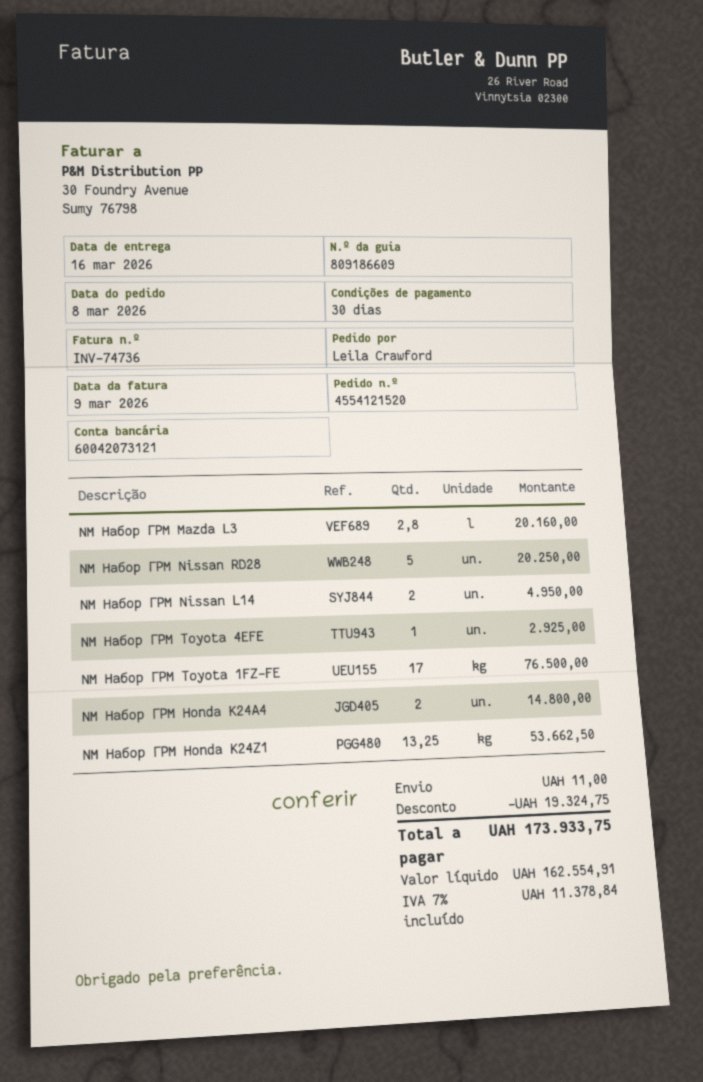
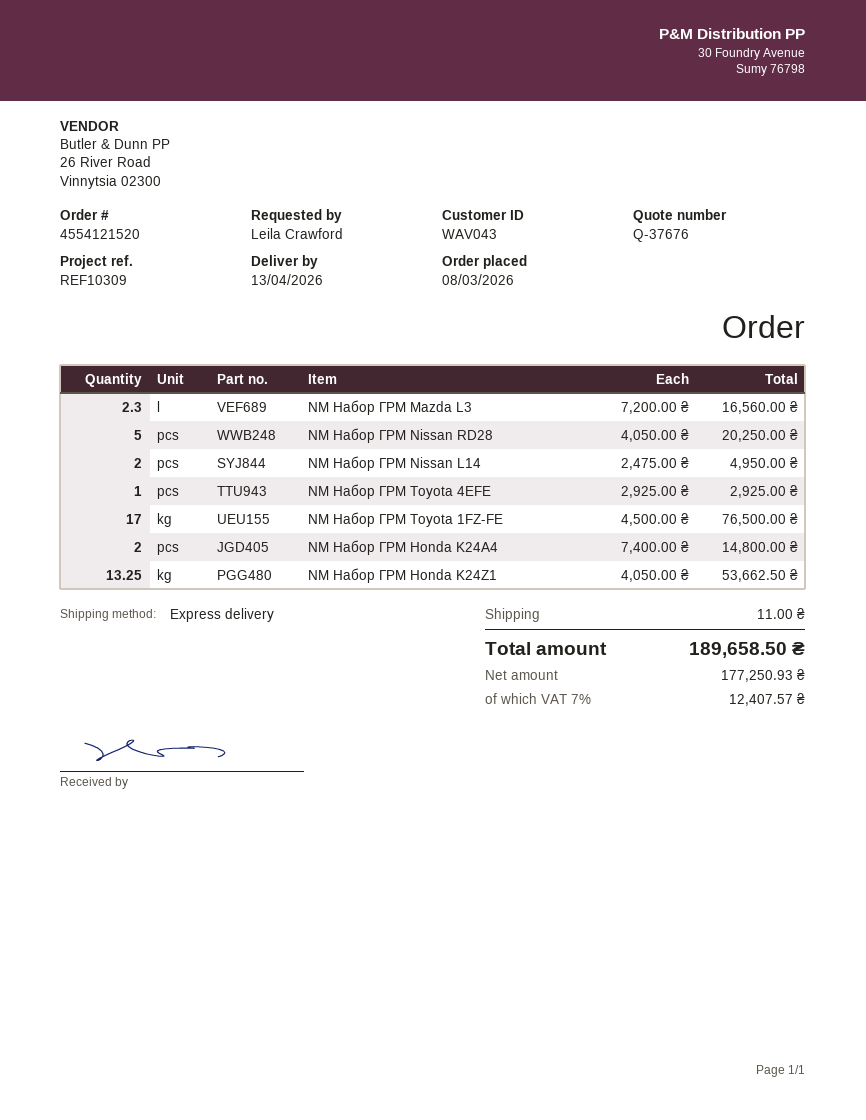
delivery date: 2026-03-16 -> 2026-04-13
NM Набор ГРМ Mazda L3: 2.8 for 20160.00 -> 2.3 for 16560.00
discount: 19324.75 -> none
net: 162554.91 -> 177250.93
tax: 7% = 11378.84 -> 7% = 12407.57
total: 173933.75 -> 189658.50

